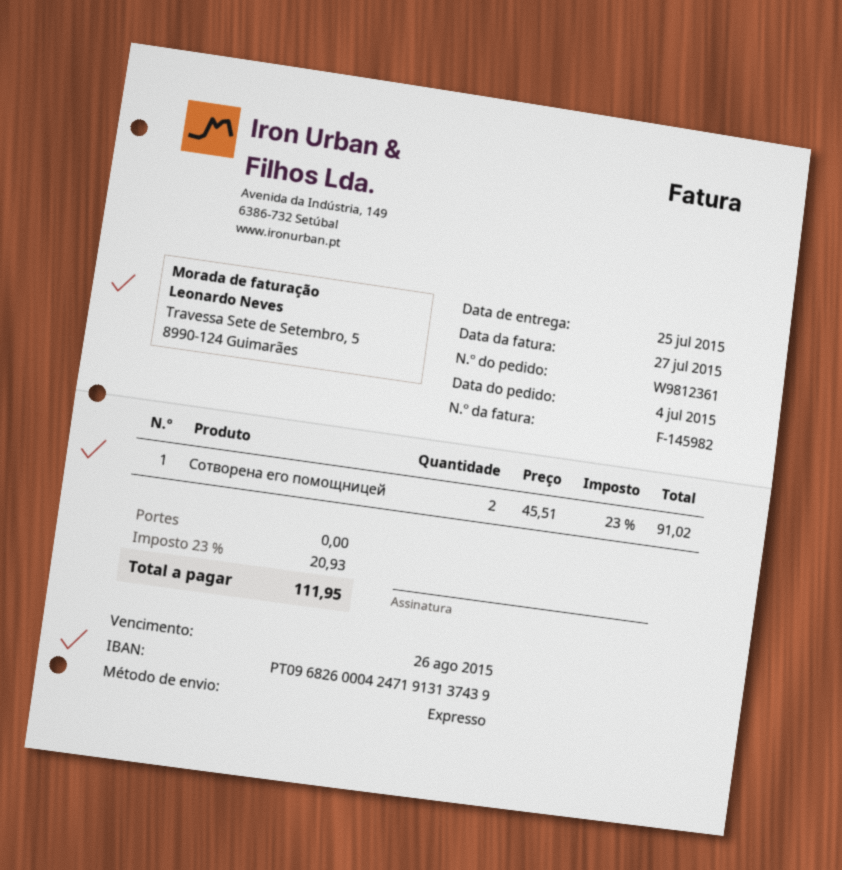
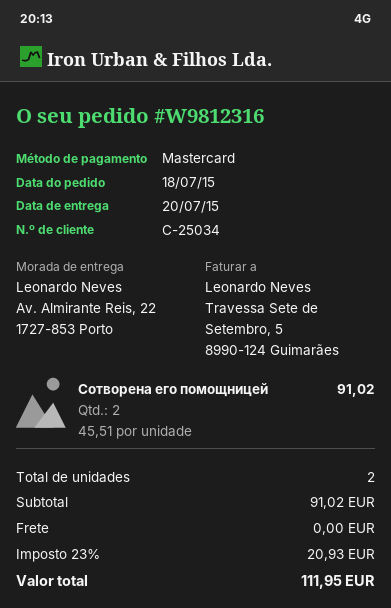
order number: W9812361 -> W9812316
order date: 2015-07-04 -> 2015-07-18
delivery date: 2015-07-25 -> 2015-07-20

